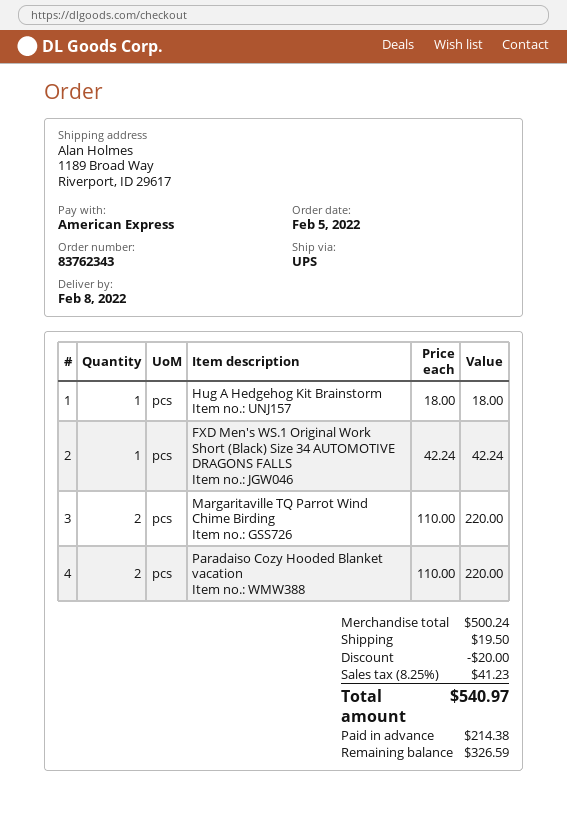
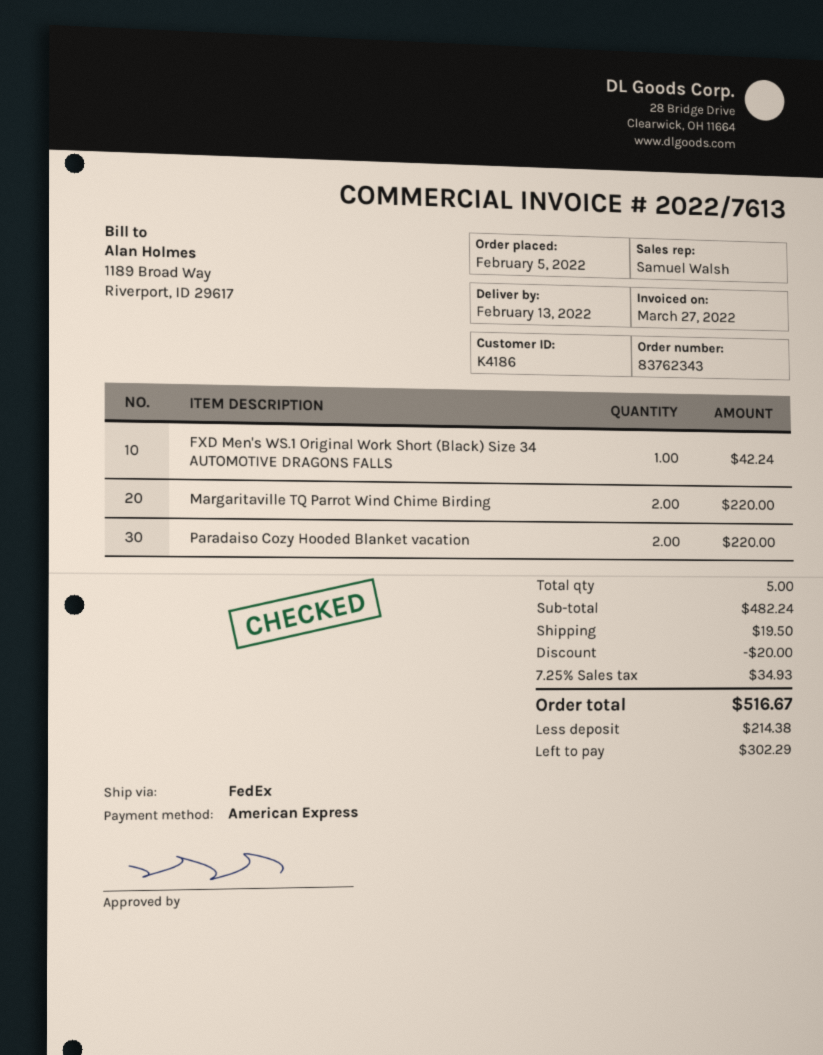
delivery date: 2022-02-08 -> 2022-02-13
shipping method: UPS -> FedEx
Hug A Hedgehog Kit Brainstorm: 1 for 18.00 -> none
subtotal: 500.24 -> 482.24
tax: 8.25% = 41.23 -> 7.25% = 34.93
total: 540.97 -> 516.67
balance: 326.59 -> 302.29

